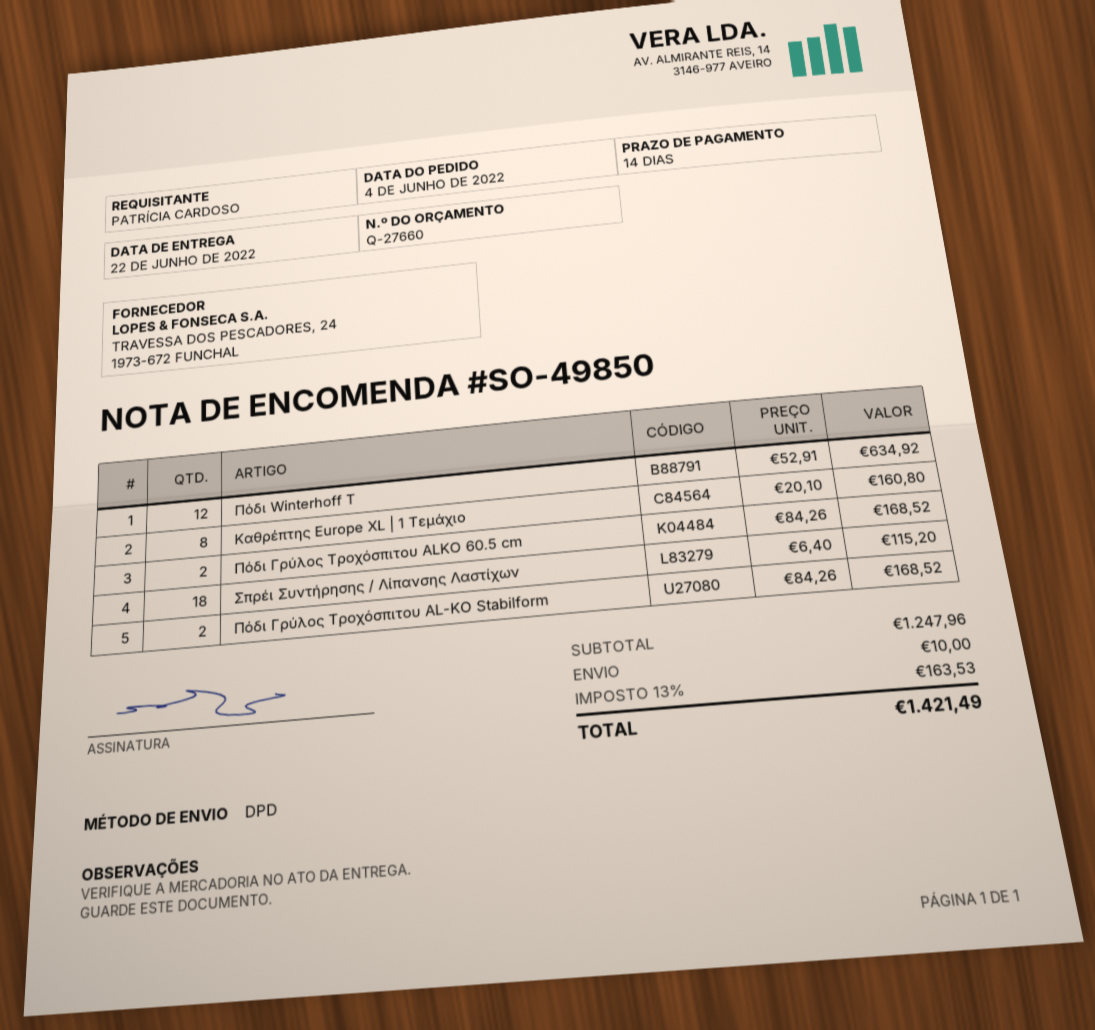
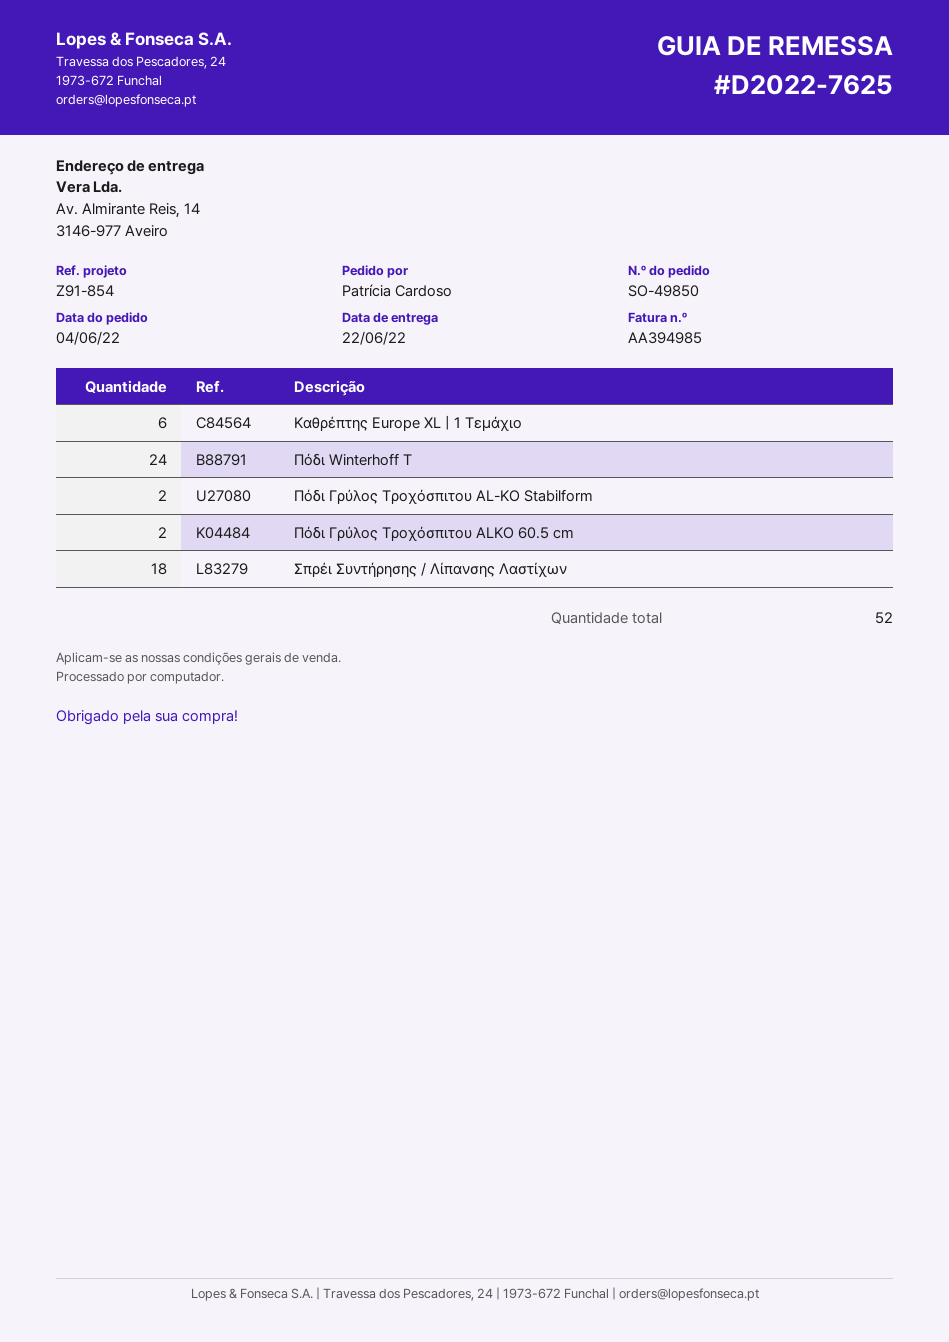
Πόδι Winterhoff T: 12 -> 24
Καθρέπτης Εurope XL | 1 Τεμάχιο: 8 -> 6

